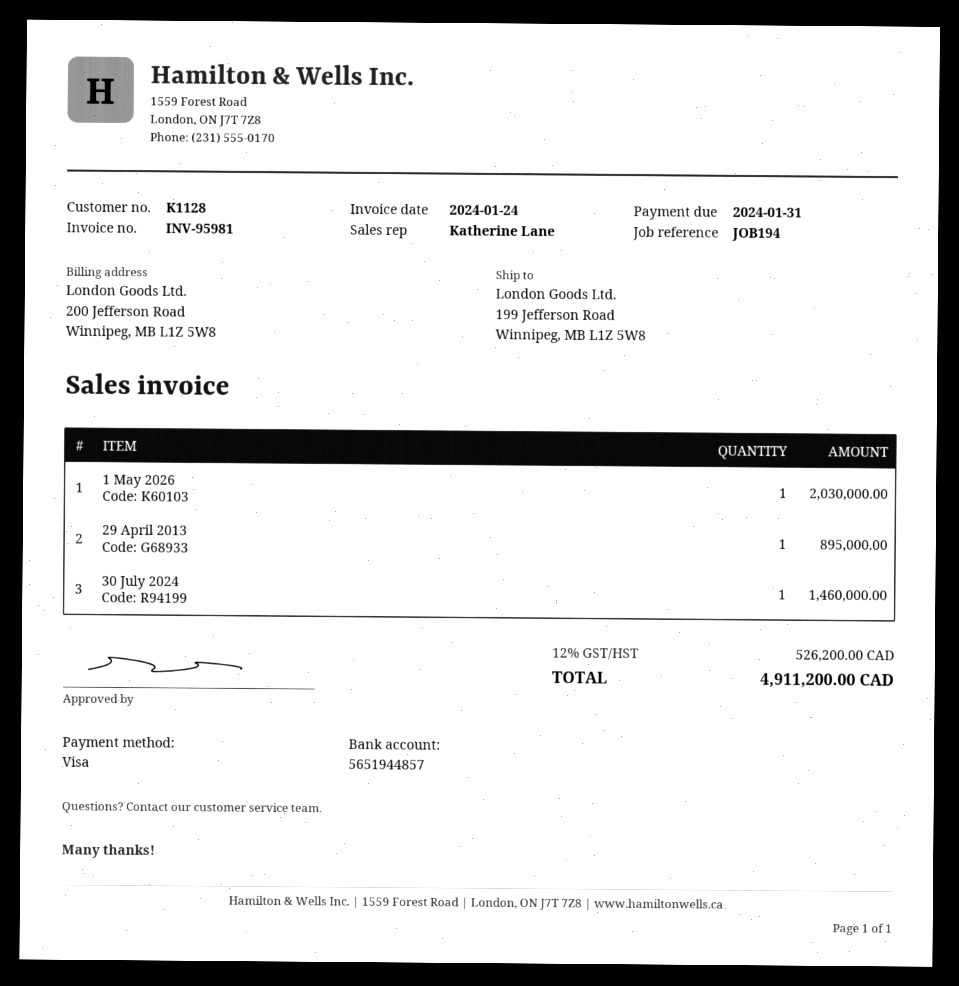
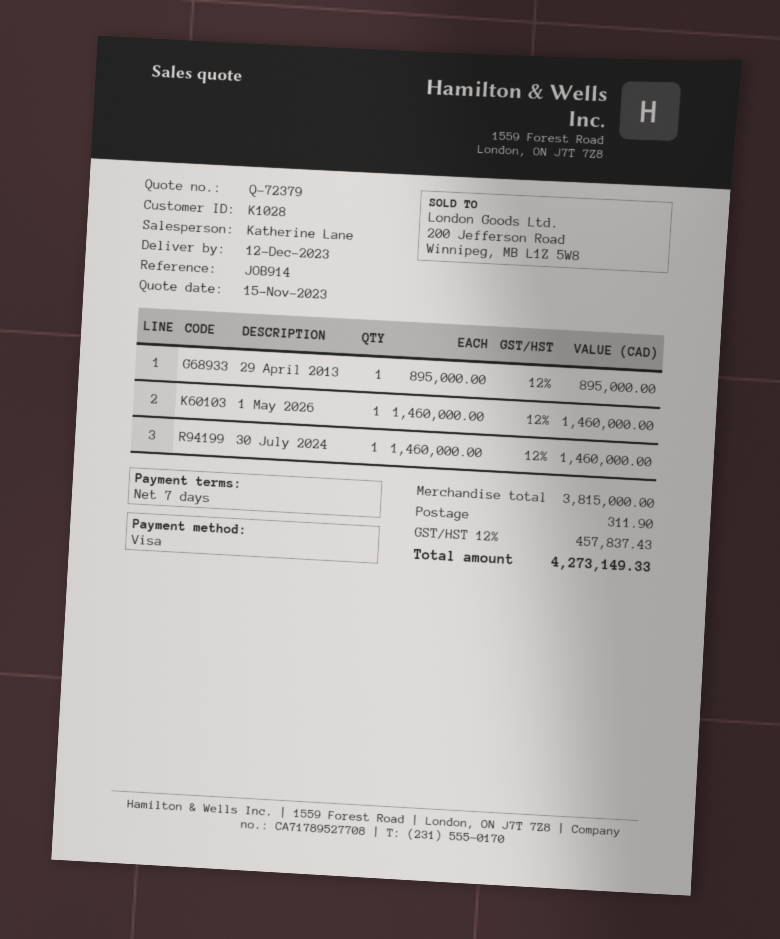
customer number: K1128 -> K1028
reference: JOB194 -> JOB914
1 May 2026: 1 for 2030000.00 -> 1 for 1460000.00
shipping: none -> 311.90
tax: 12% = 526200.00 -> 12% = 457837.43
total: 4911200.00 -> 4273149.33

